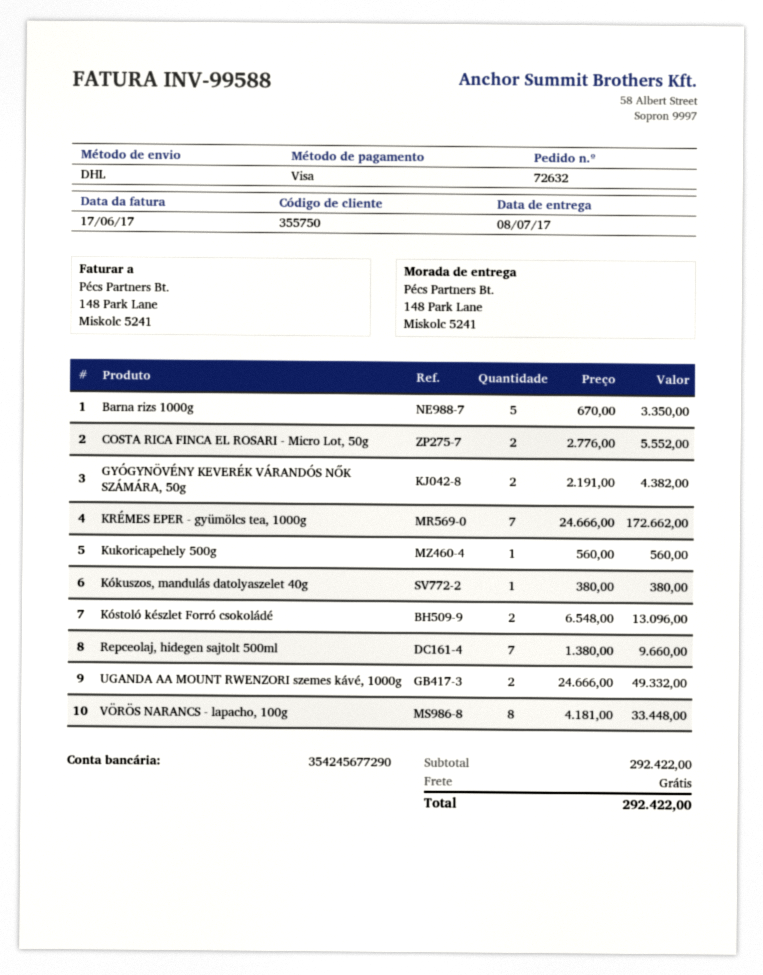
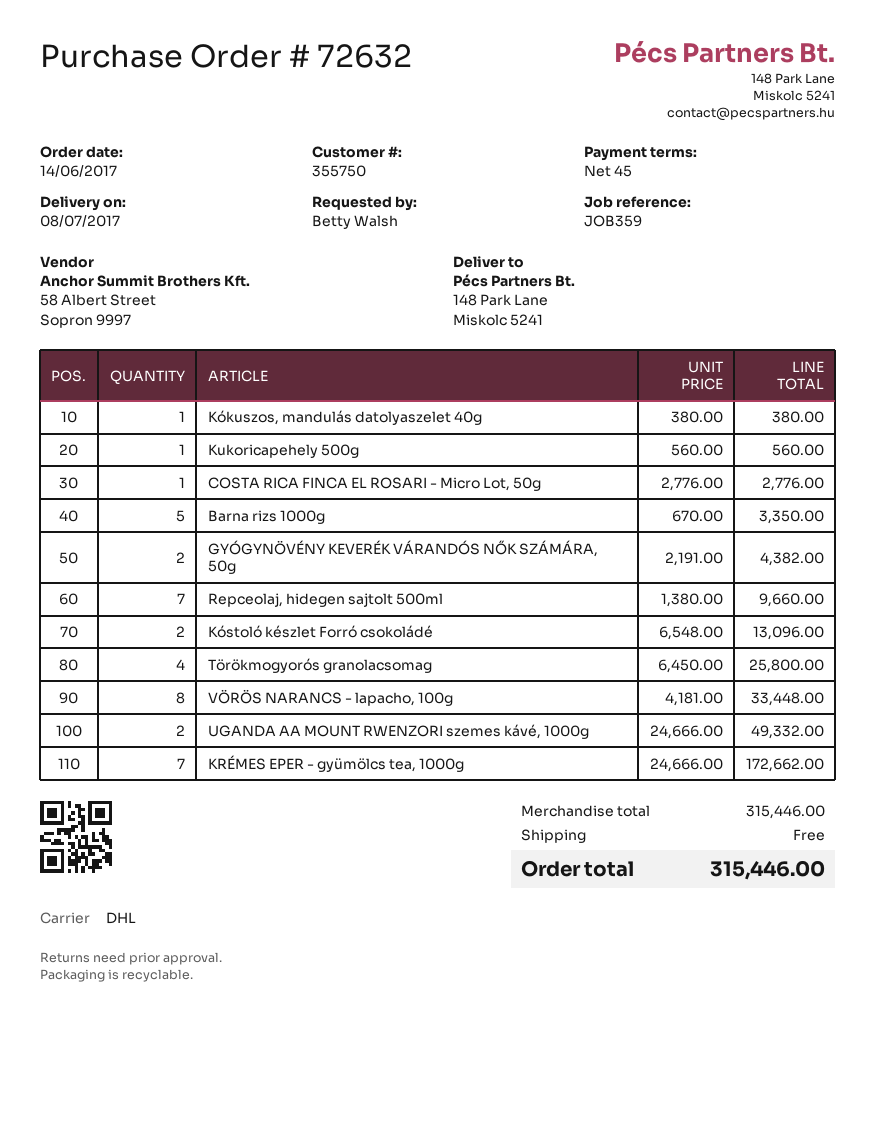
COSTA RICA FINCA EL ROSARI - Micro Lot, 50g: 2 x 2776.00 = 5552.00 -> 1 x 2776.00 = 2776.00
Törökmogyorós granolacsomag: none -> 4 x 6450.00 = 25800.00
subtotal: 292422.00 -> 315446.00
total: 292422.00 -> 315446.00

